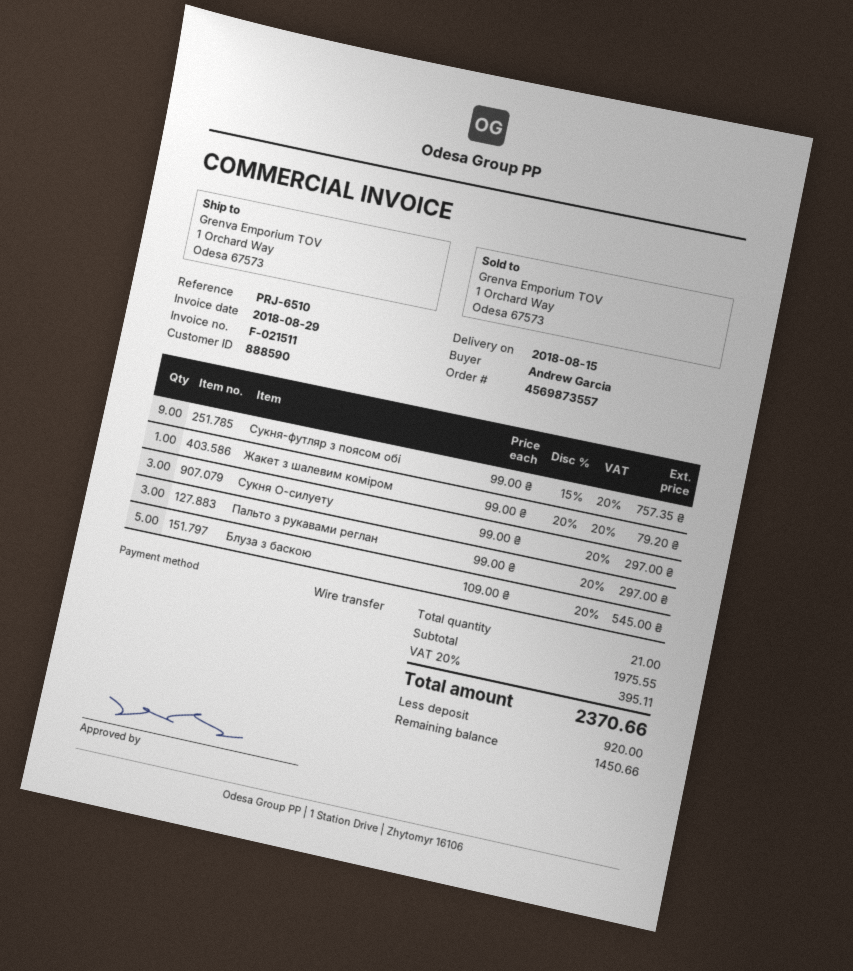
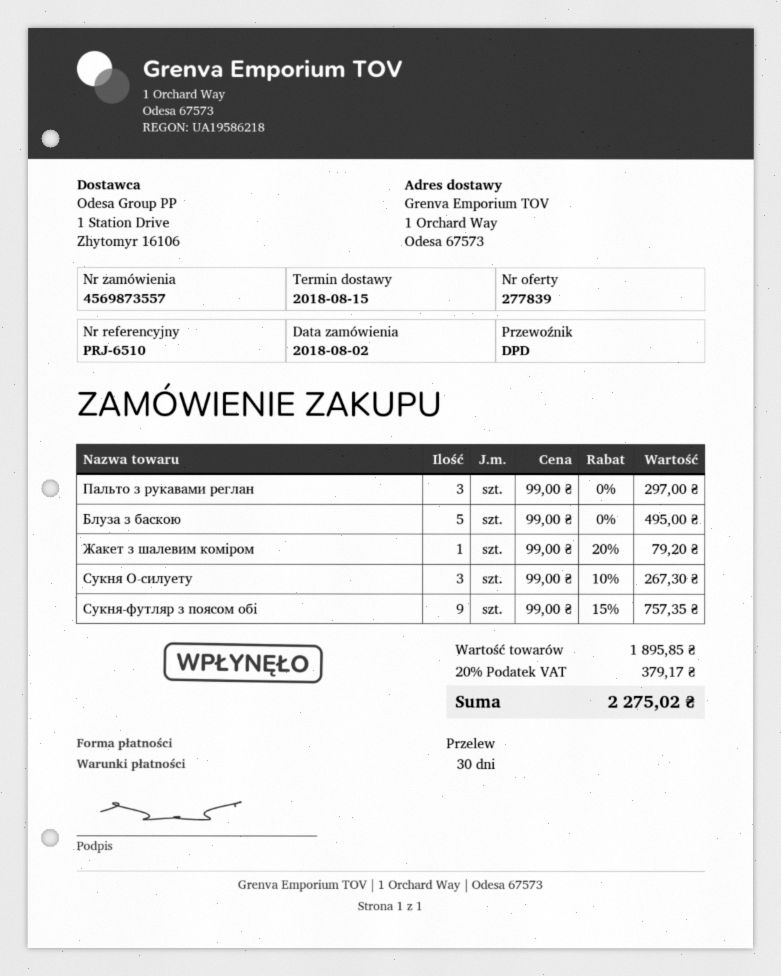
Сукня О-силуету: 3 x 99.00 = 297.00 -> 3 x 99.00 - 10% = 267.30
Блуза з баскою: 5 x 109.00 = 545.00 -> 5 x 99.00 = 495.00
subtotal: 1975.55 -> 1895.85
tax: 20% = 395.11 -> 20% = 379.17
total: 2370.66 -> 2275.02

